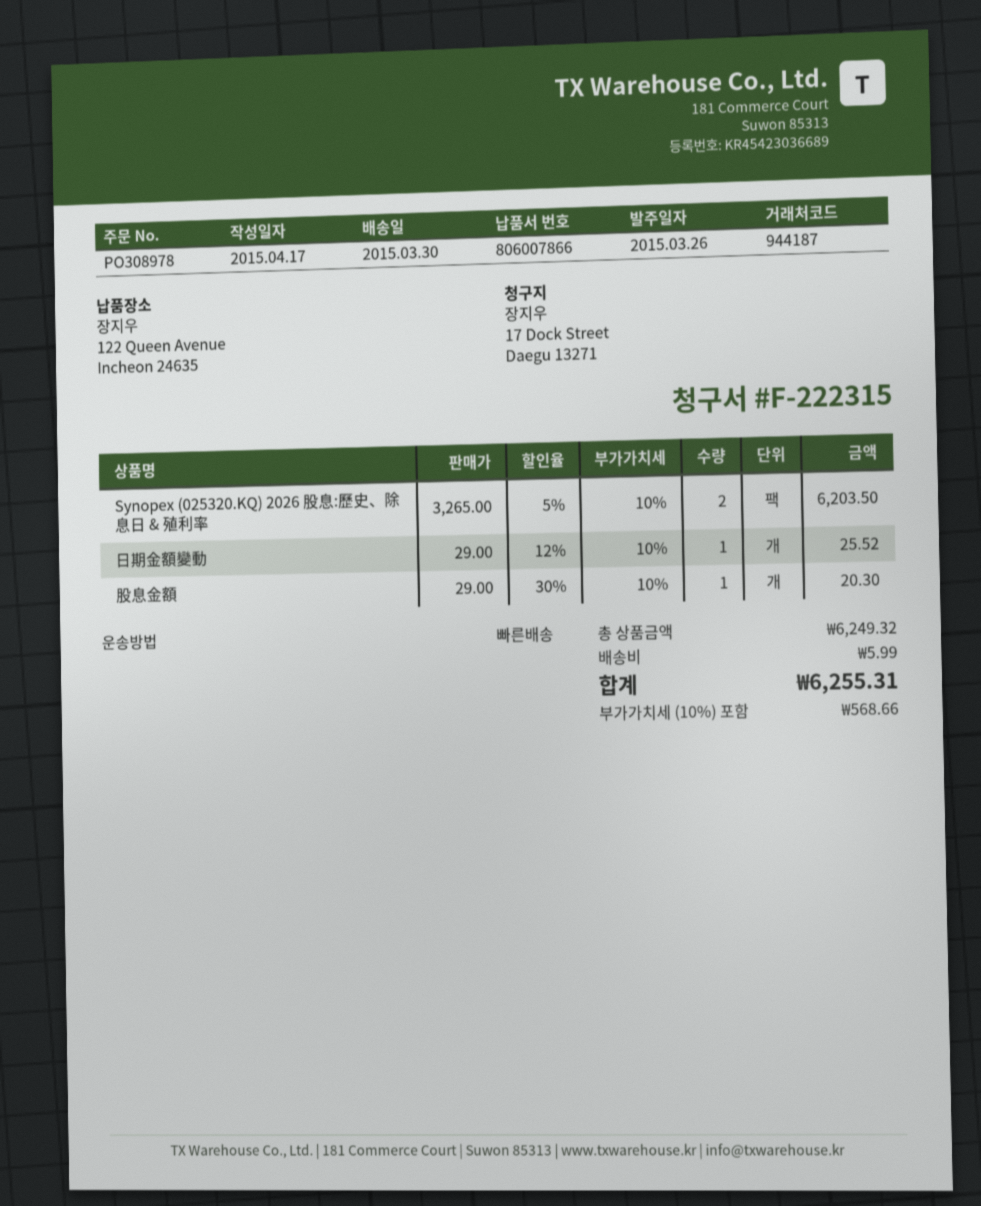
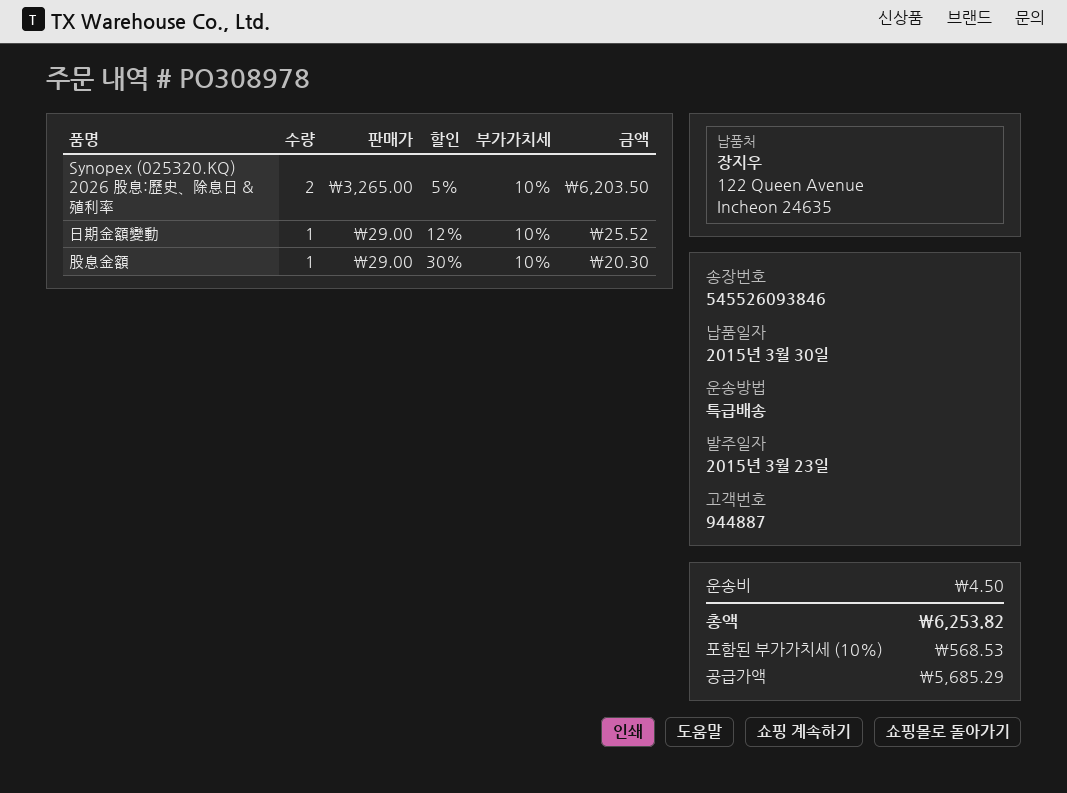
order date: 2015-03-26 -> 2015-03-23
customer number: 944187 -> 944887
shipping: 5.99 -> 4.50
tax: 10% = 568.66 -> 10% = 568.53
total: 6255.31 -> 6253.82

